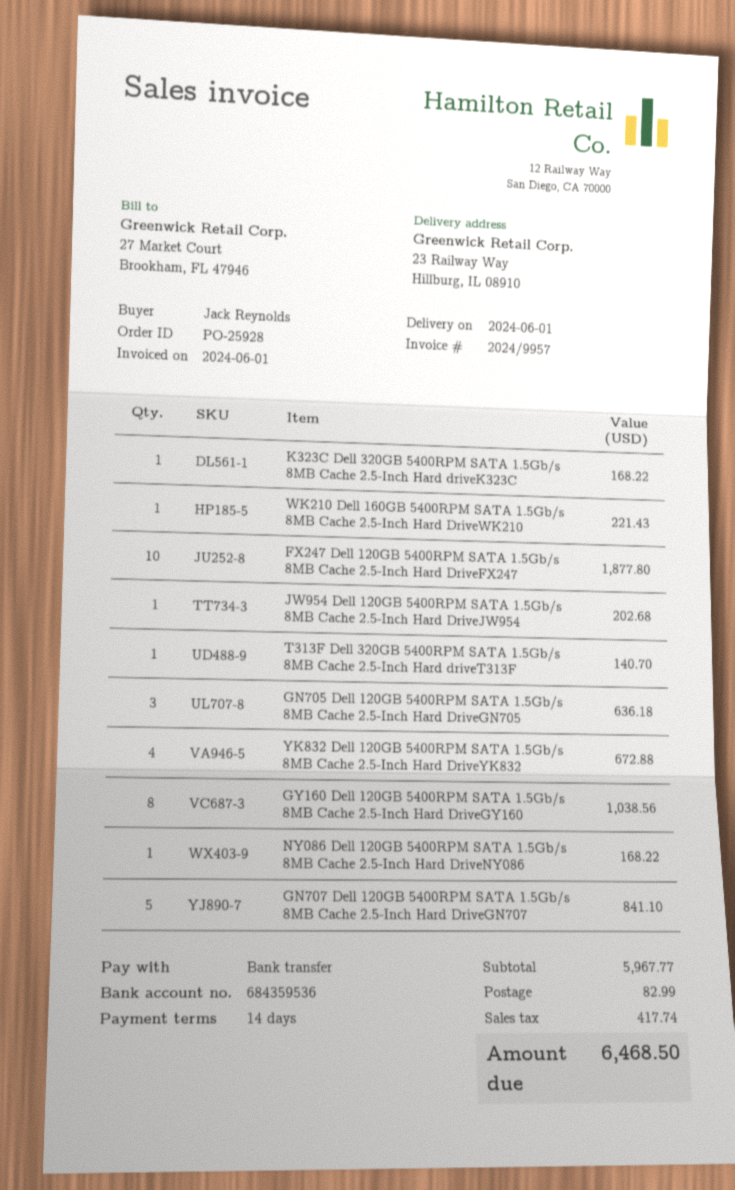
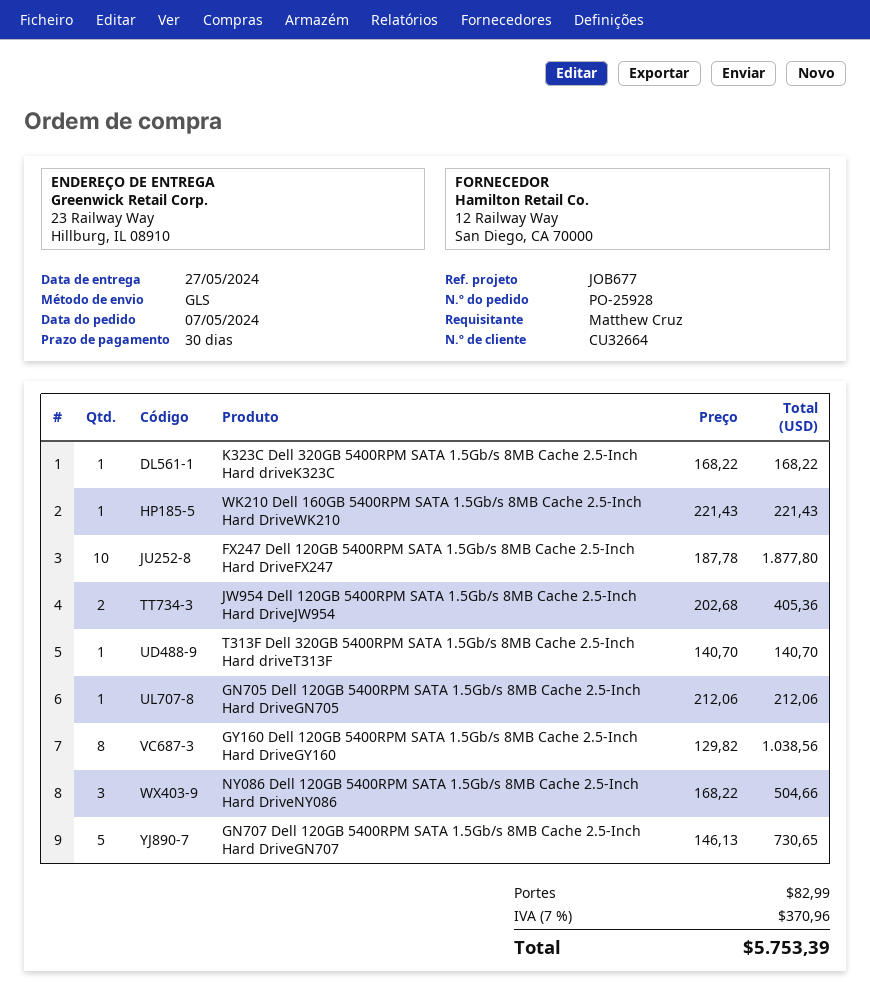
delivery date: 2024-06-01 -> 2024-05-27
payment terms: 14 days -> 30 days
ordered by: Jack Reynolds -> Matthew Cruz
JW954 Dell 120GB 5400RPM SATA 1.5Gb/s 8MB Cache 2.5-Inch Hard DriveJW954: 1 for 202.68 -> 2 for 405.36
GN705 Dell 120GB 5400RPM SATA 1.5Gb/s 8MB Cache 2.5-Inch Hard DriveGN705: 3 for 636.18 -> 1 for 212.06
YK832 Dell 120GB 5400RPM SATA 1.5Gb/s 8MB Cache 2.5-Inch Hard DriveYK832: 4 for 672.88 -> none
NY086 Dell 120GB 5400RPM SATA 1.5Gb/s 8MB Cache 2.5-Inch Hard DriveNY086: 1 for 168.22 -> 3 for 504.66
GN707 Dell 120GB 5400RPM SATA 1.5Gb/s 8MB Cache 2.5-Inch Hard DriveGN707: 5 for 841.10 -> 5 for 730.65
tax: 417.74 -> 370.96
total: 6468.50 -> 5753.39

